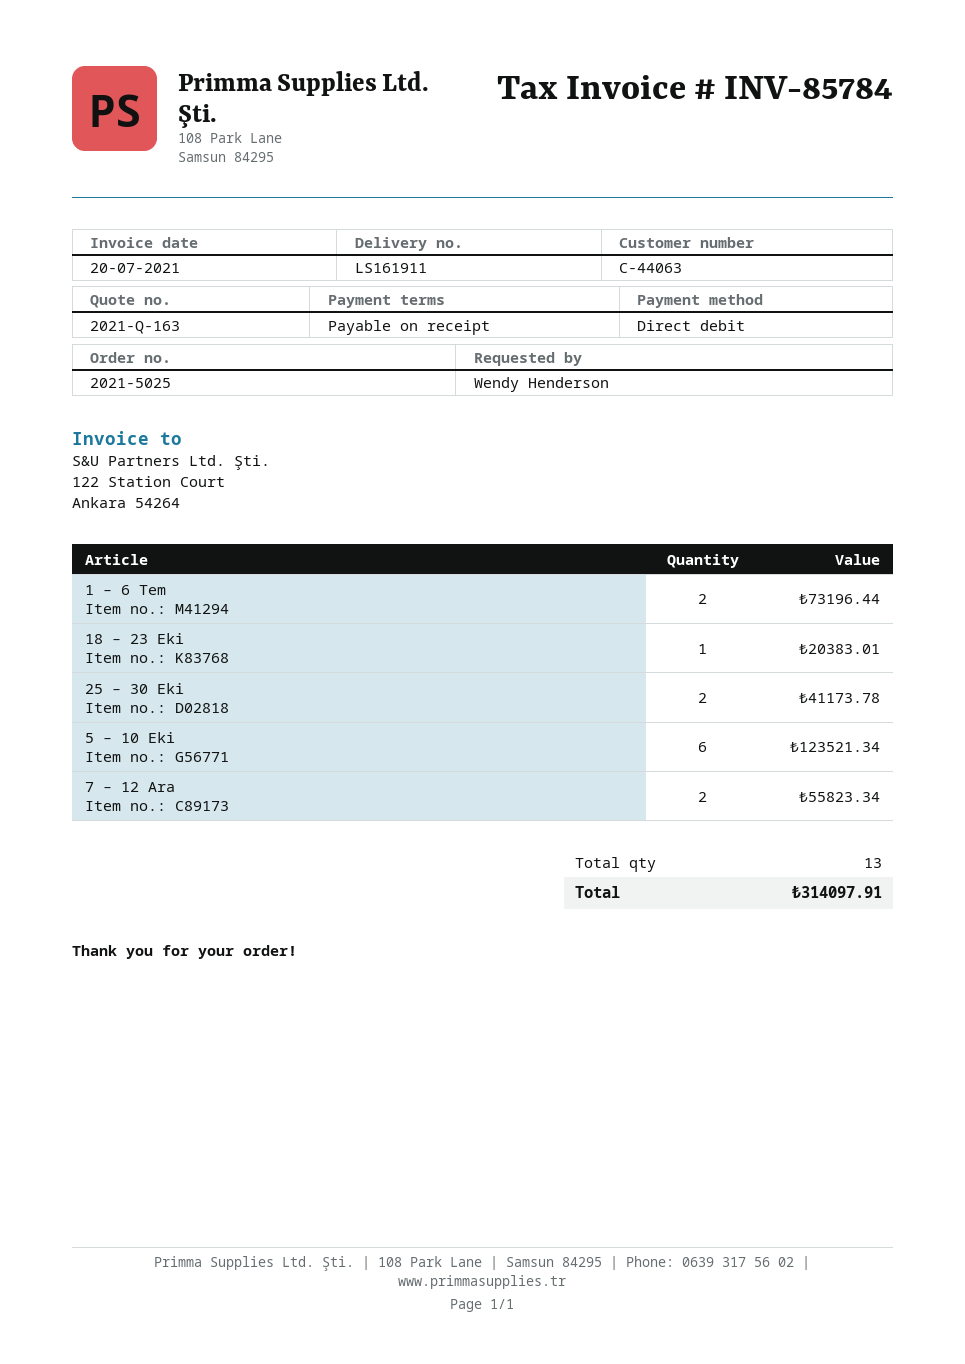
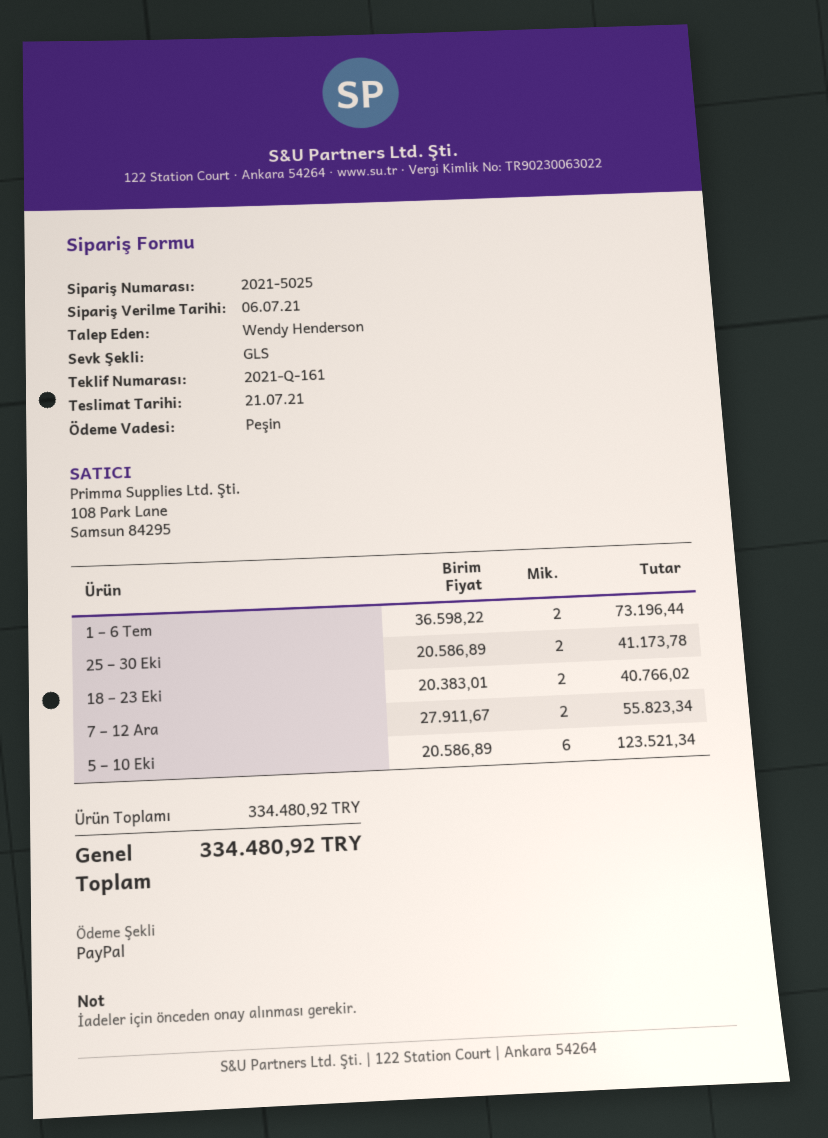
quote number: 2021-Q-163 -> 2021-Q-161
payment method: direct debit -> PayPal
18 – 23 Eki: 1 for 20383.01 -> 2 for 40766.02
total: 314097.91 -> 334480.92

